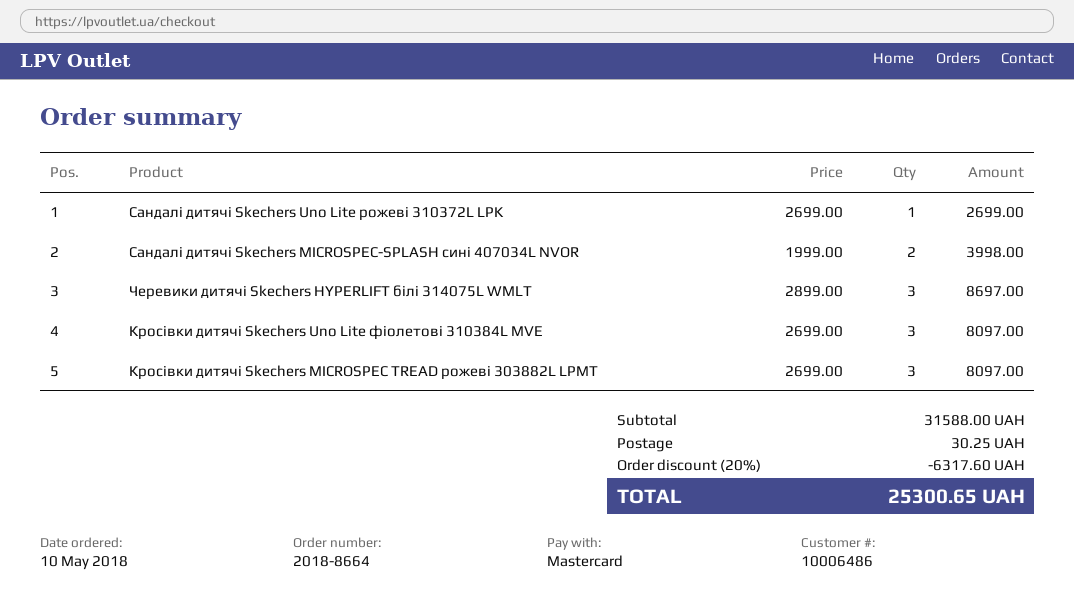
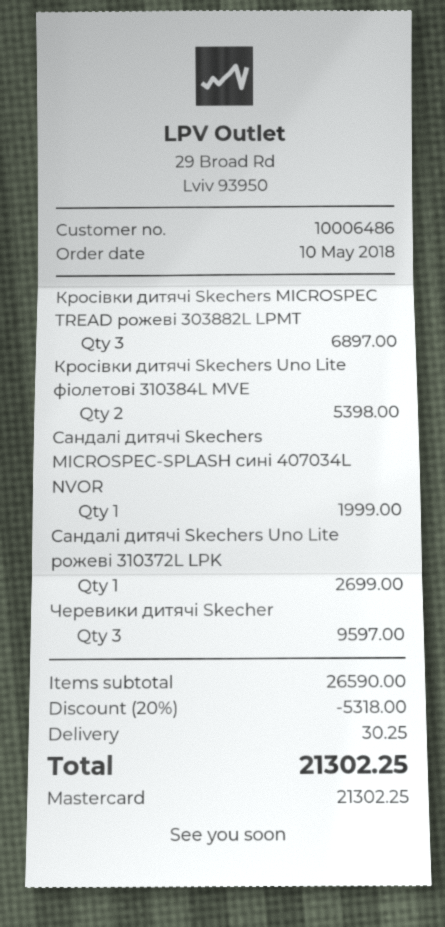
Сандалі дитячі Skechers MICROSPEC-SPLASH сині 407034L NVOR: 2 for 3998.00 -> 1 for 1999.00
Черевики дитячі Skechers HYPERLIFT білі 314075L WMLT: 3 for 8697.00 -> 3 for 9597.00
Кросівки дитячі Skechers Uno Lite фіолетові 310384L MVE: 3 for 8097.00 -> 2 for 5398.00
Кросівки дитячі Skechers MICROSPEC TREAD рожеві 303882L LPMT: 3 for 8097.00 -> 3 for 6897.00
subtotal: 31588.00 -> 26590.00
discount: 20% = 6317.60 -> 20% = 5318.00
total: 25300.65 -> 21302.25

